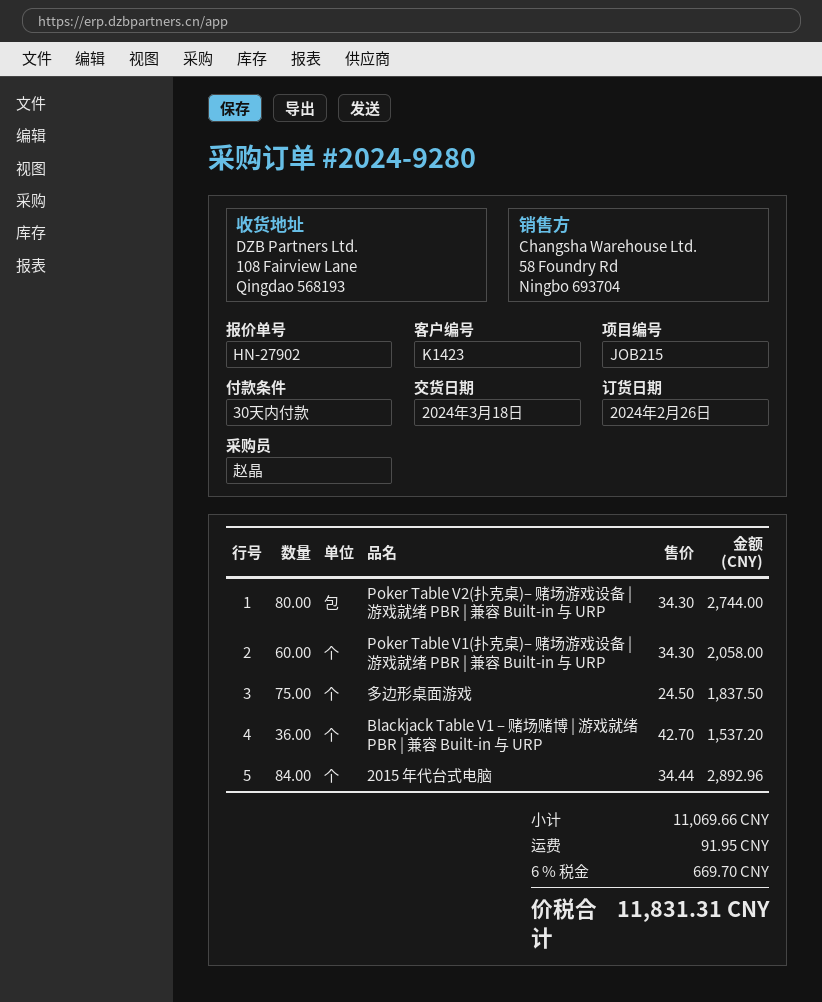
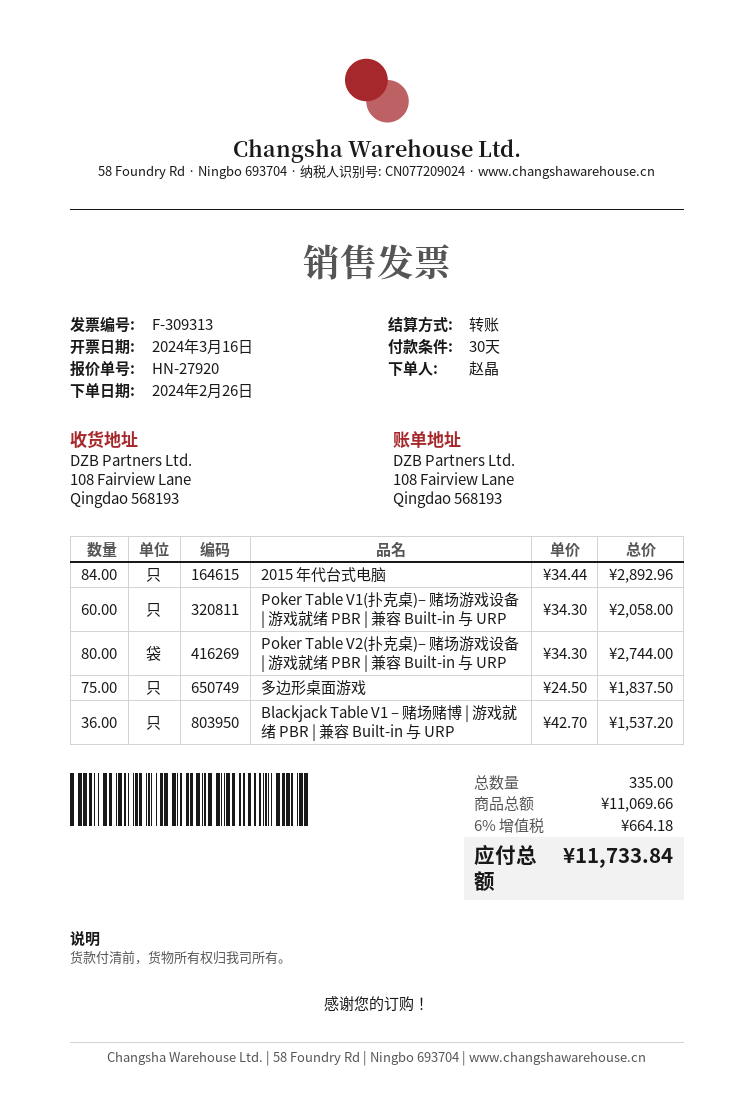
quote number: HN-27902 -> HN-27920
shipping: 91.95 -> none
tax: 6% = 669.70 -> 6% = 664.18
total: 11831.31 -> 11733.84

